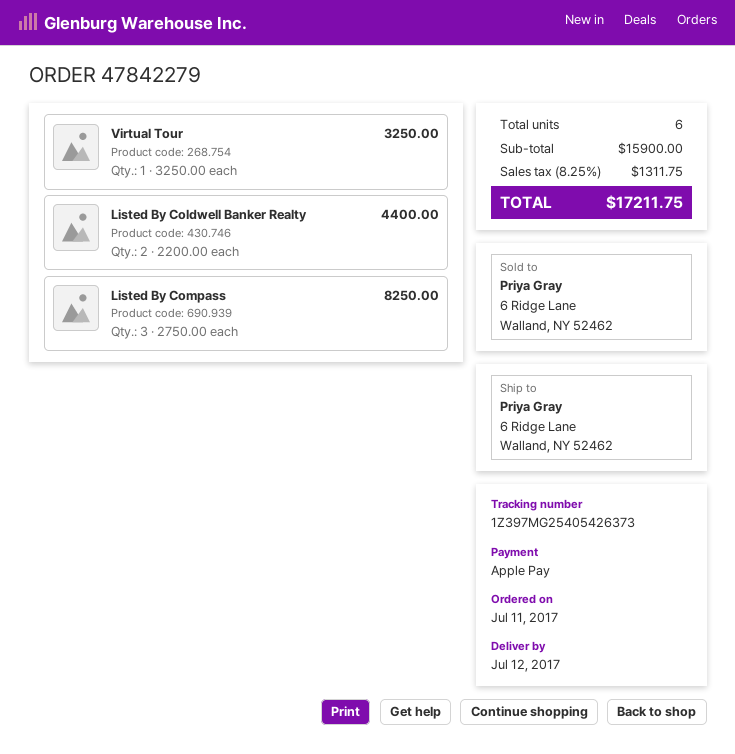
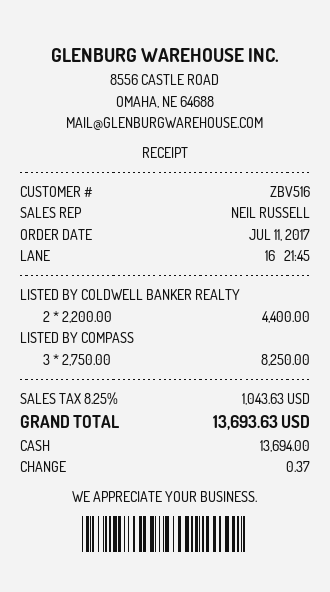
payment method: Apple Pay -> cash
Virtual Tour: 1 x 3250.00 = 3250.00 -> none
tax: 8.25% = 1311.75 -> 8.25% = 1043.63
total: 17211.75 -> 13693.63

